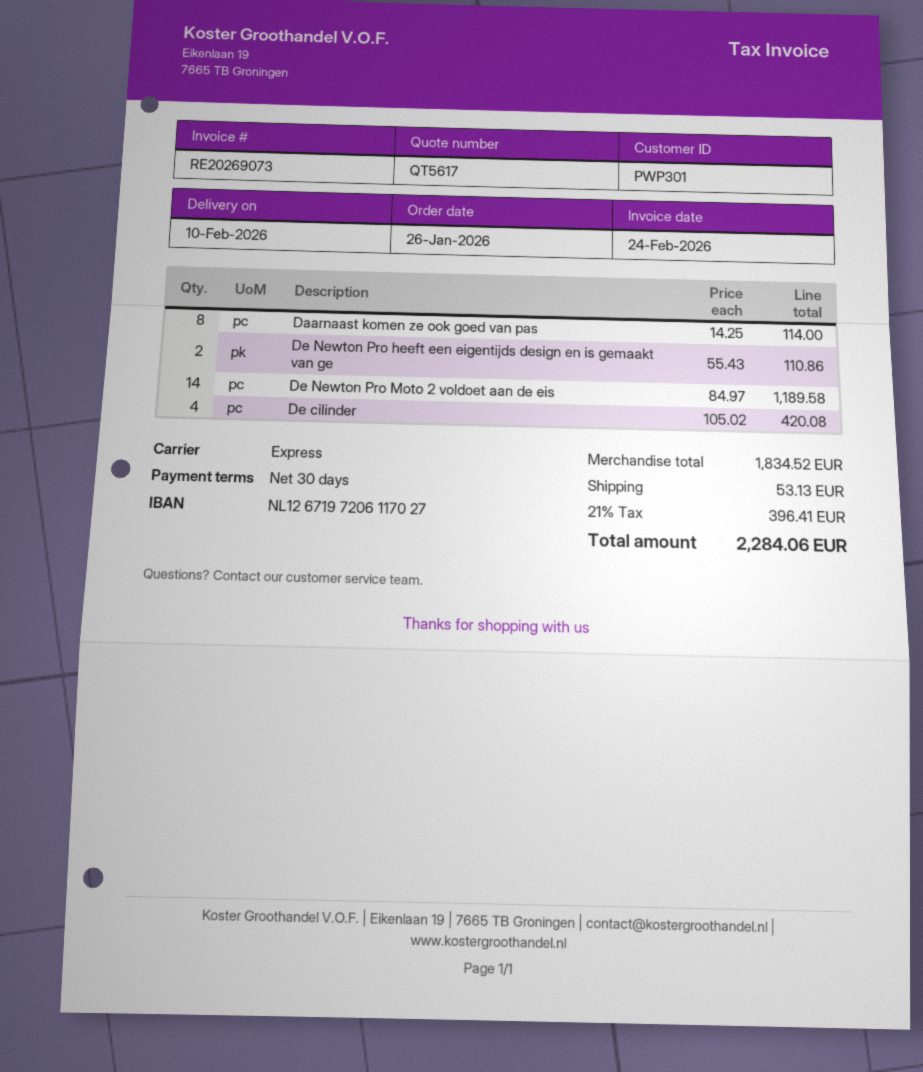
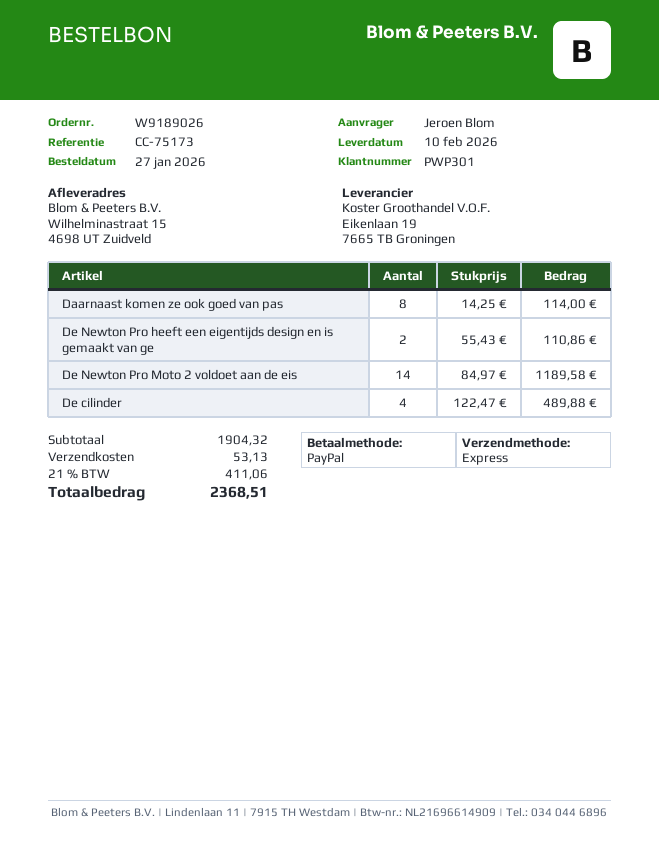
order date: 2026-01-26 -> 2026-01-27
De cilinder: 4 x 105.02 = 420.08 -> 4 x 122.47 = 489.88
subtotal: 1834.52 -> 1904.32
tax: 21% = 396.41 -> 21% = 411.06
total: 2284.06 -> 2368.51

